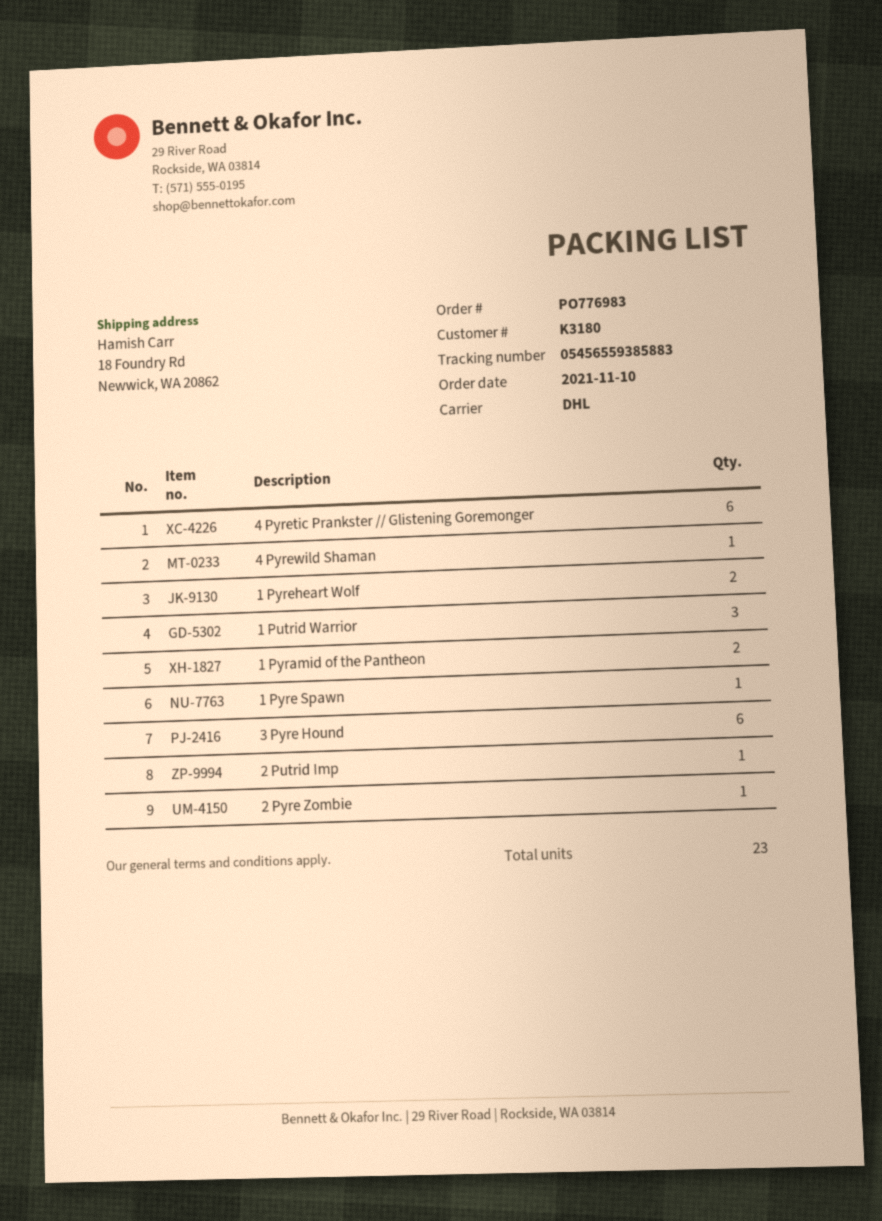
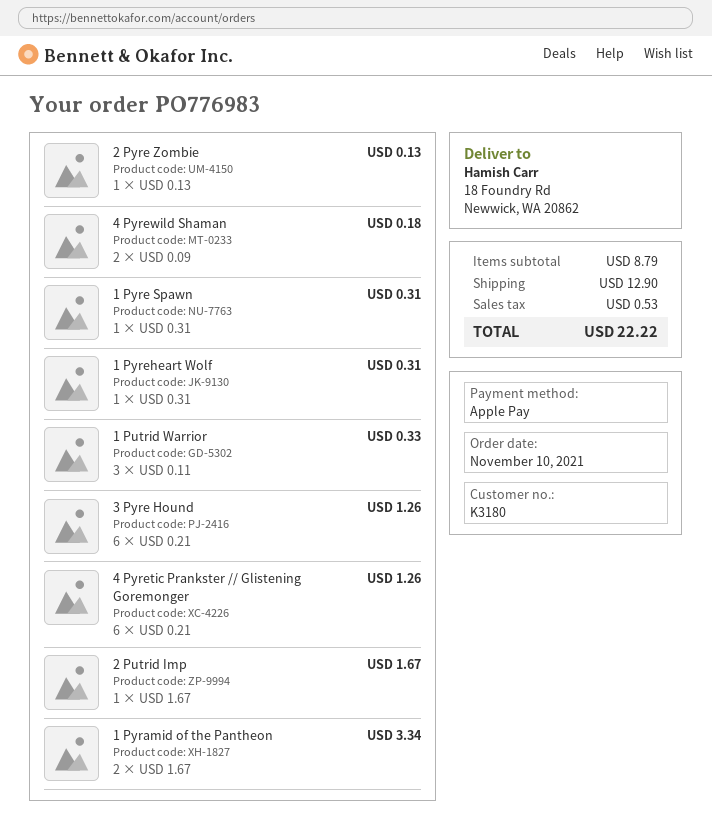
4 Pyrewild Shaman: 1 -> 2
1 Pyreheart Wolf: 2 -> 1

